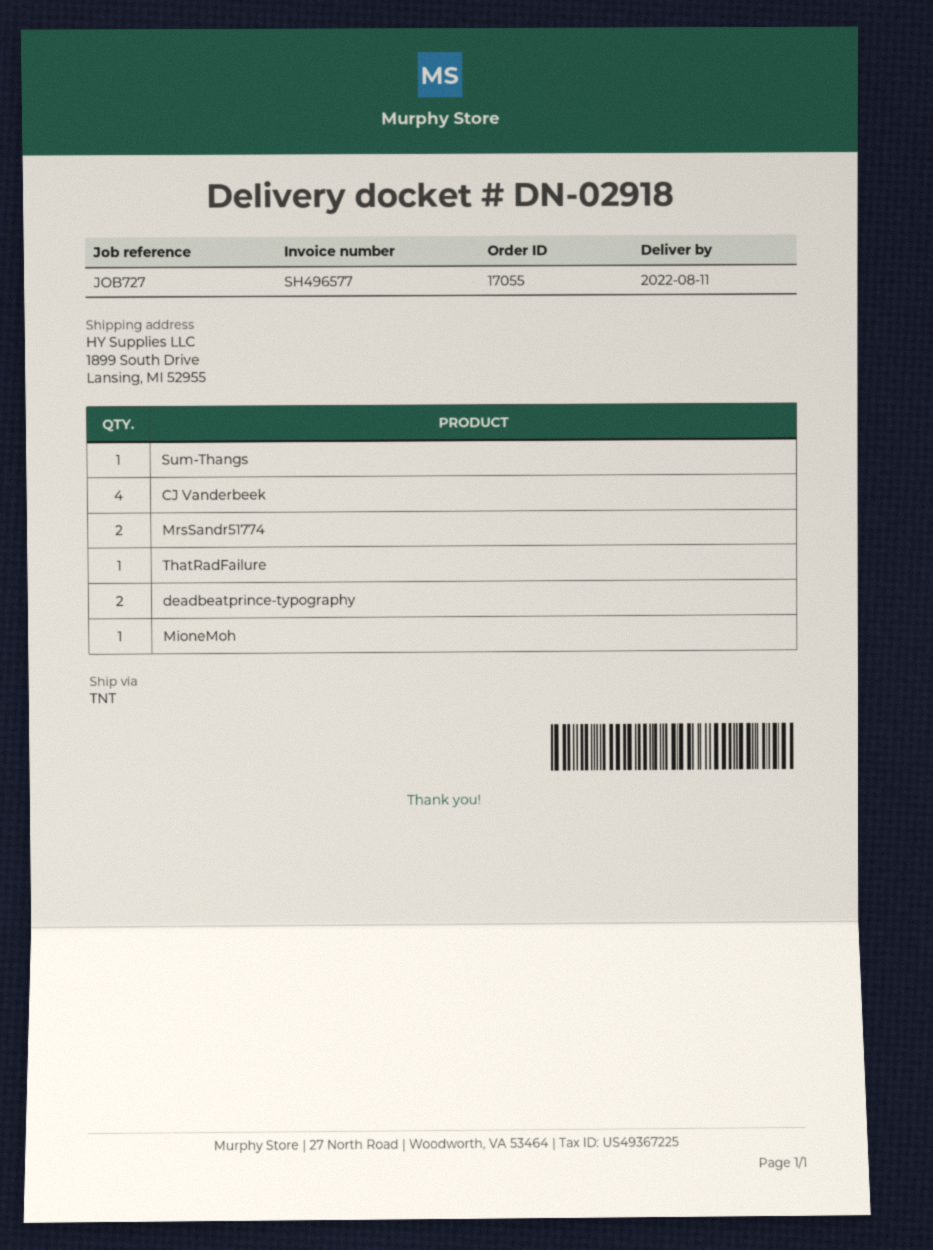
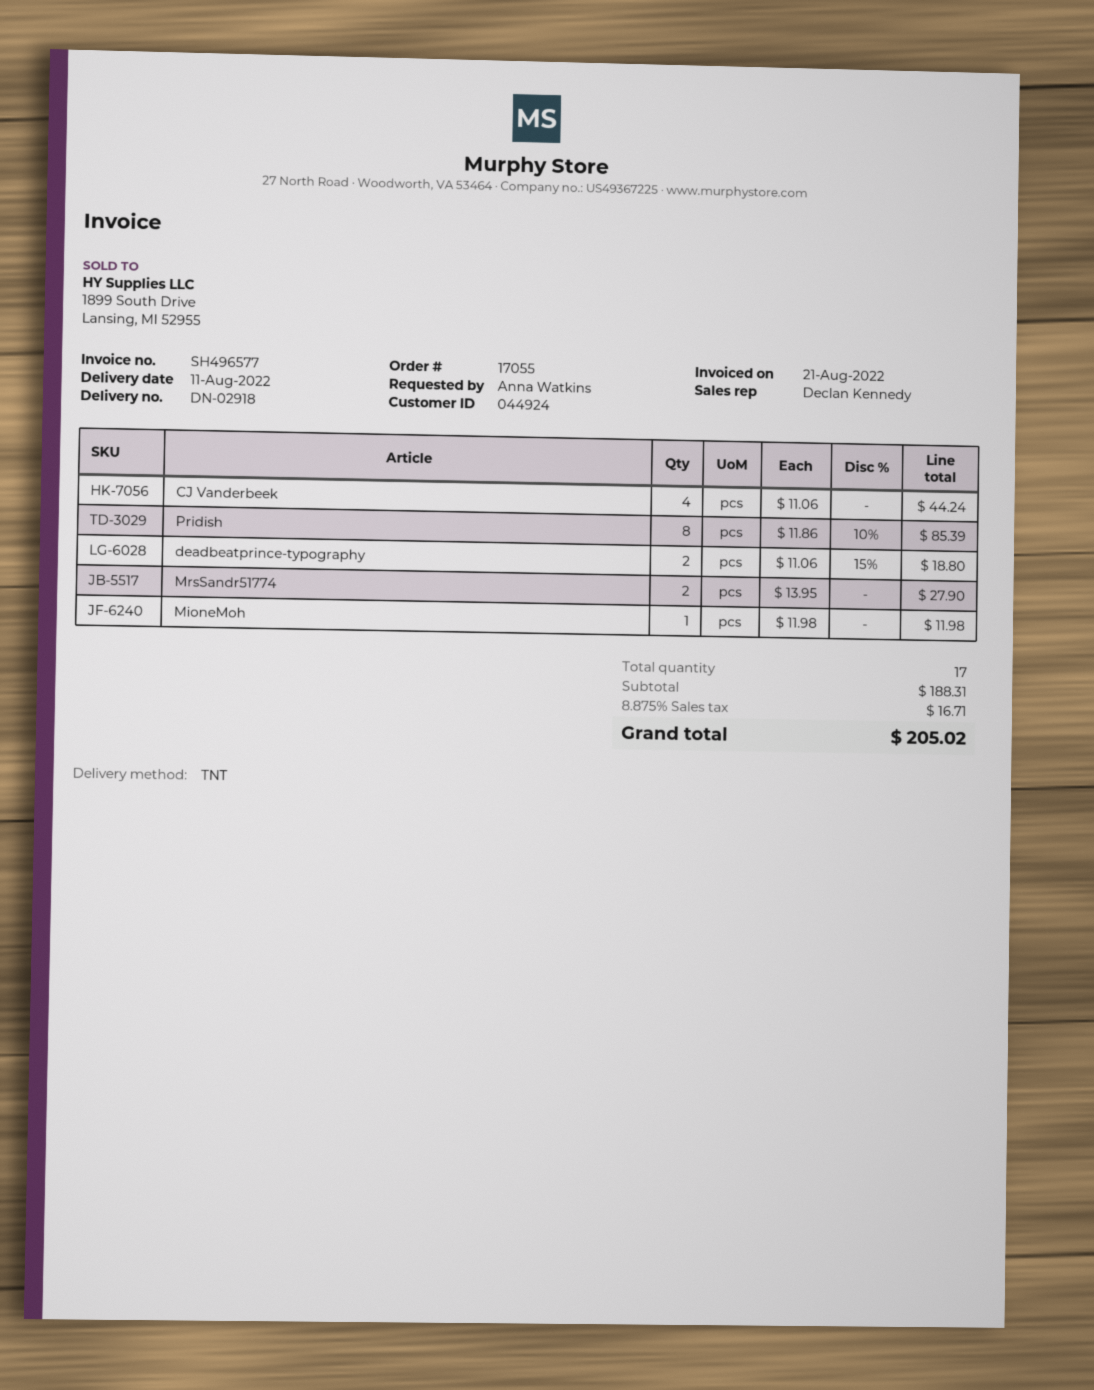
Sum-Thangs: 1 -> none
ThatRadFailure: 1 -> none
Pridish: none -> 8

